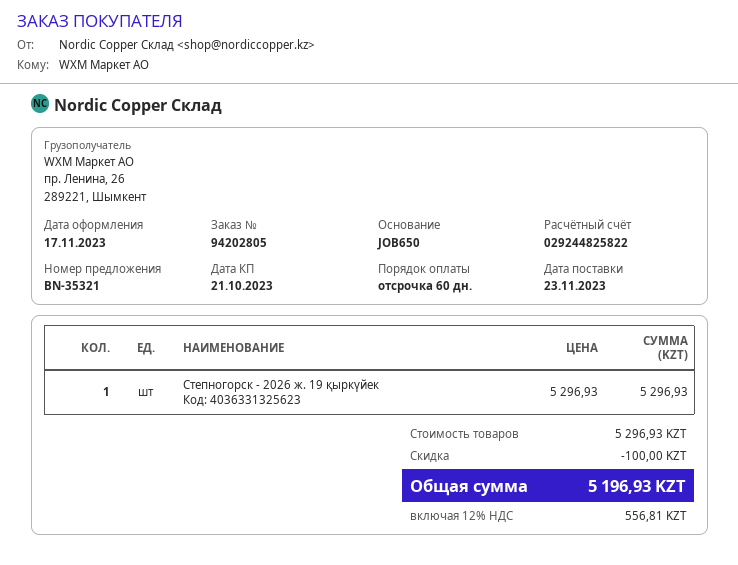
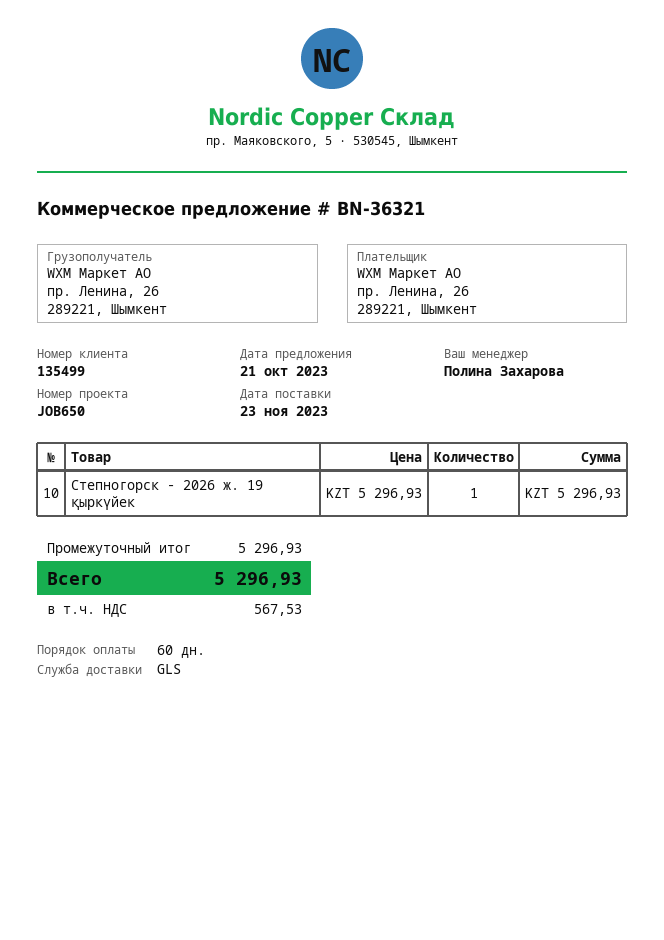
quote number: BN-35321 -> BN-36321
discount: 100.00 -> none
tax: 556.81 -> 567.53
total: 5196.93 -> 5296.93

